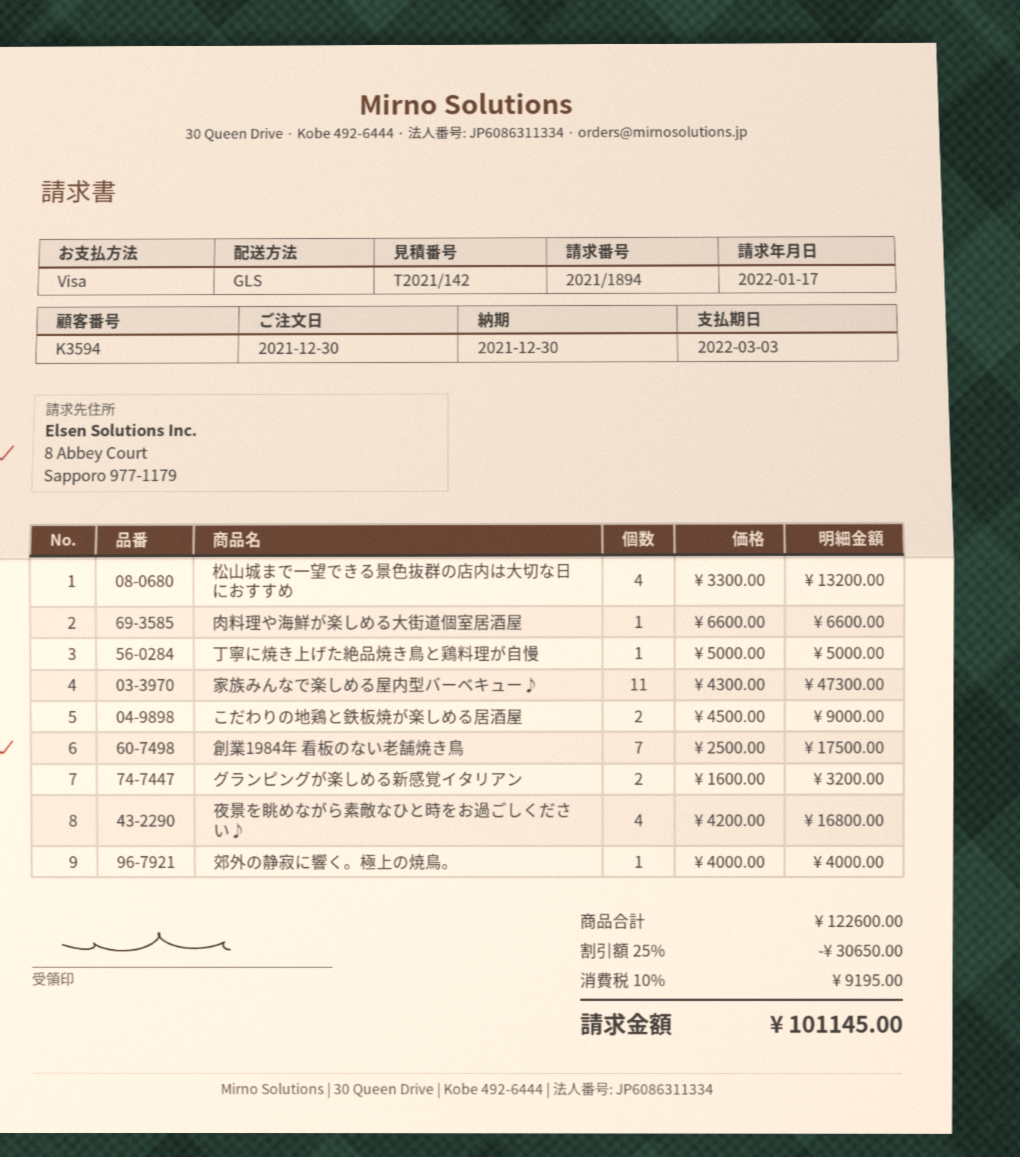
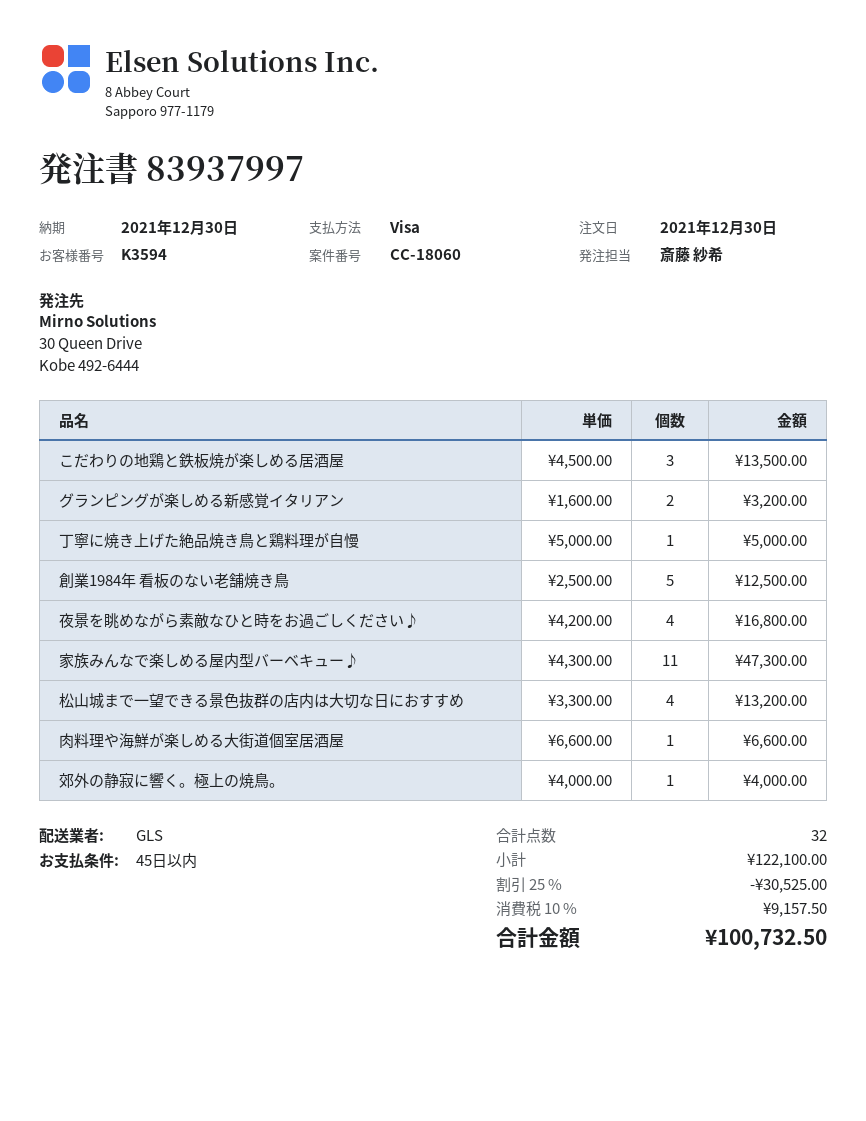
こだわりの地鶏と鉄板焼が楽しめる居酒屋: 2 x 4500.00 = 9000.00 -> 3 x 4500.00 = 13500.00
創業1984年 看板のない老舗焼き鳥: 7 x 2500.00 = 17500.00 -> 5 x 2500.00 = 12500.00
subtotal: 122600.00 -> 122100.00
discount: 25% = 30650.00 -> 25% = 30525.00
tax: 10% = 9195.00 -> 10% = 9157.50
total: 101145.00 -> 100732.50

